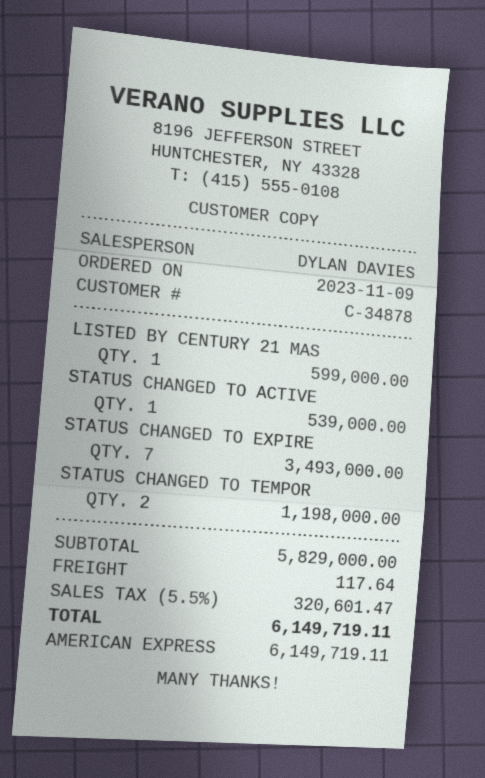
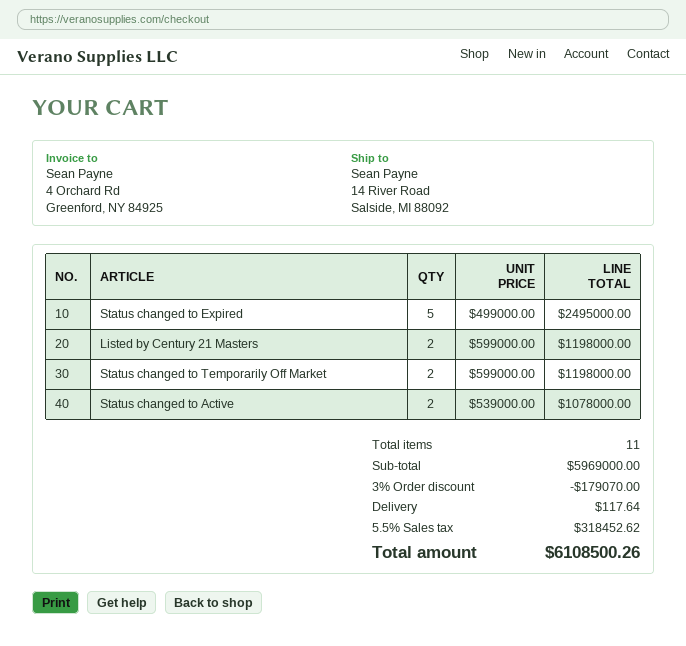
LISTED BY CENTURY 21 MAS: 1 for 599000.00 -> 2 for 1198000.00
STATUS CHANGED TO ACTIVE: 1 for 539000.00 -> 2 for 1078000.00
STATUS CHANGED TO EXPIRE: 7 for 3493000.00 -> 5 for 2495000.00
subtotal: 5829000.00 -> 5969000.00
discount: none -> 3% = 179070.00
tax: 5.5% = 320601.47 -> 5.5% = 318452.62
total: 6149719.11 -> 6108500.26

